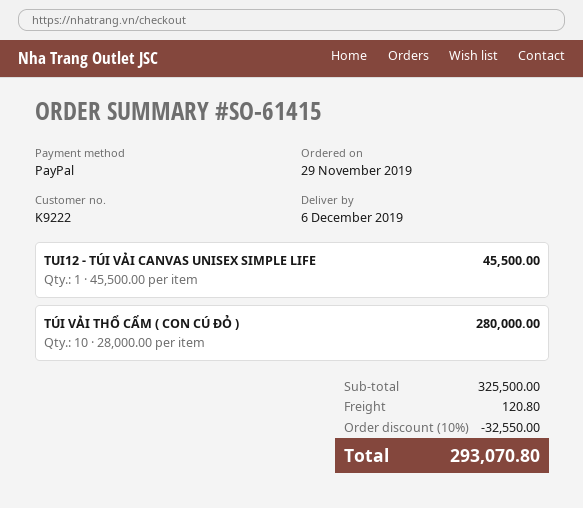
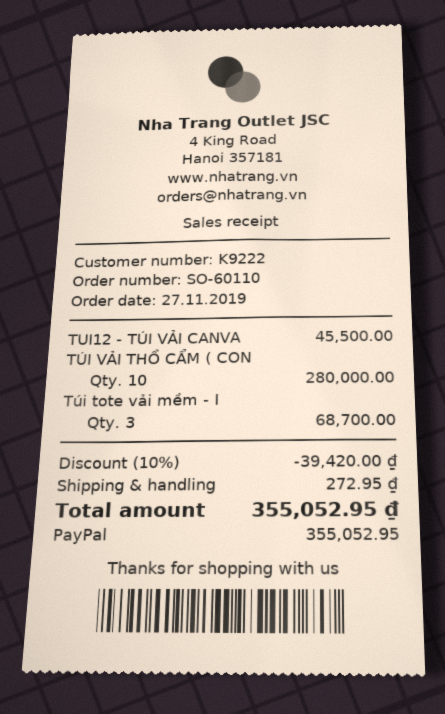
order number: SO-61415 -> SO-60110
order date: 2019-11-29 -> 2019-11-27
Túi tote vải mềm - I: none -> 3 for 68700.00
discount: 10% = 32550.00 -> 10% = 39420.00
shipping: 120.80 -> 272.95
total: 293070.80 -> 355052.95

